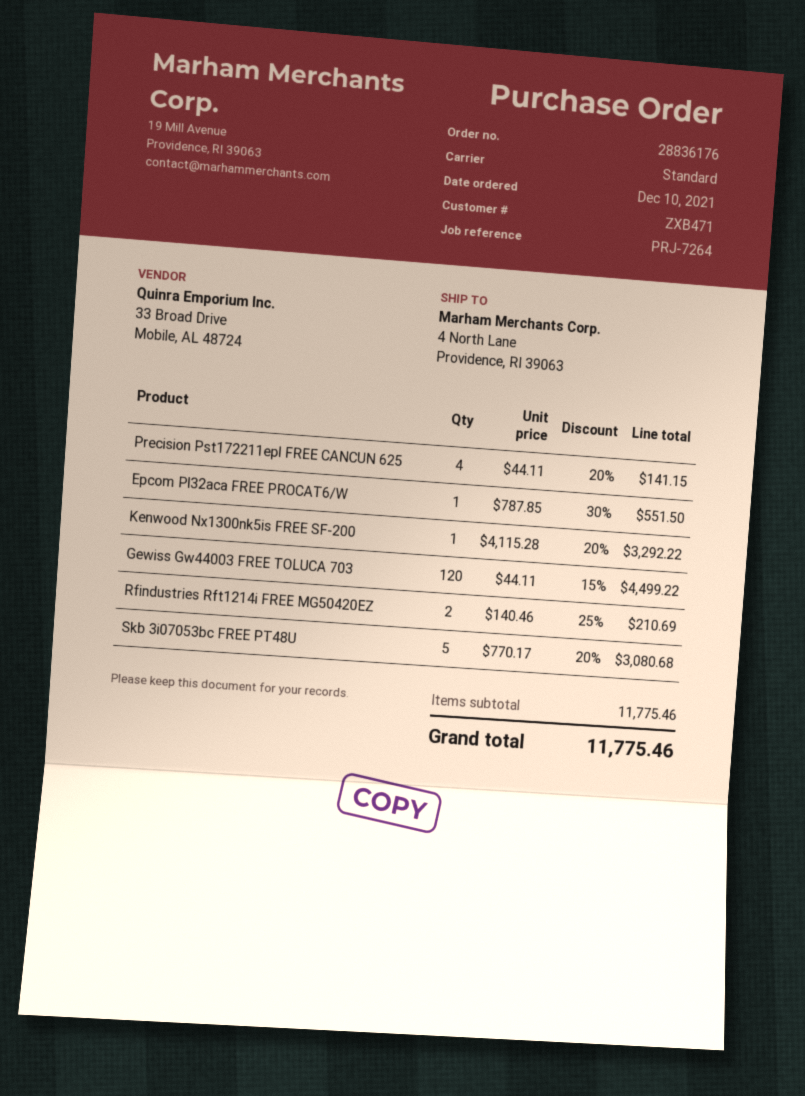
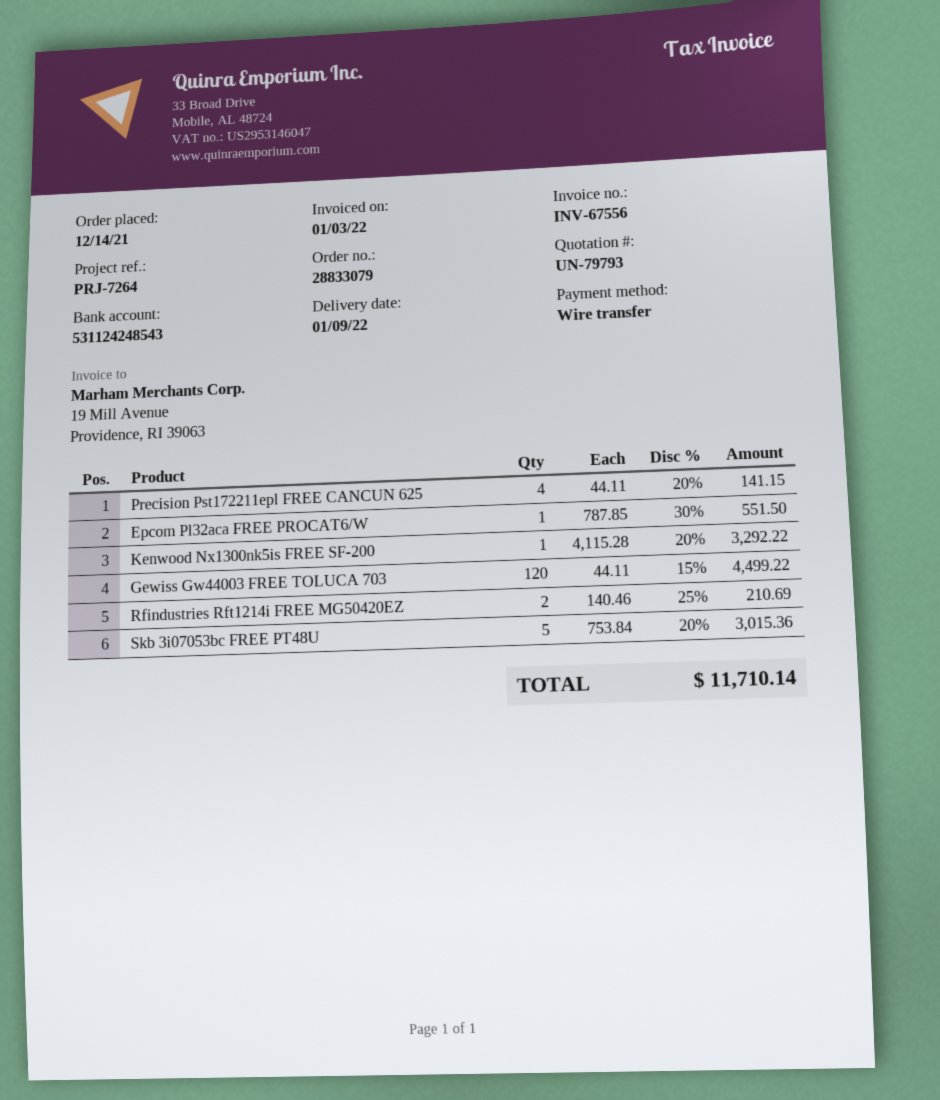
order number: 28836176 -> 28833079
order date: 2021-12-10 -> 2021-12-14
Skb 3i07053bc FREE PT48U: 5 x 770.17 - 20% = 3080.68 -> 5 x 753.84 - 20% = 3015.36
total: 11775.46 -> 11710.14

